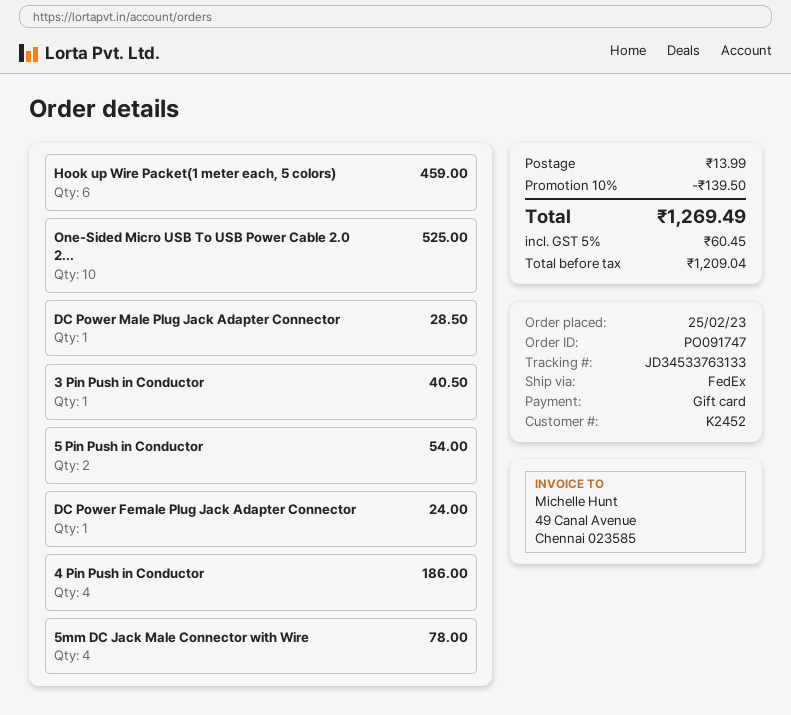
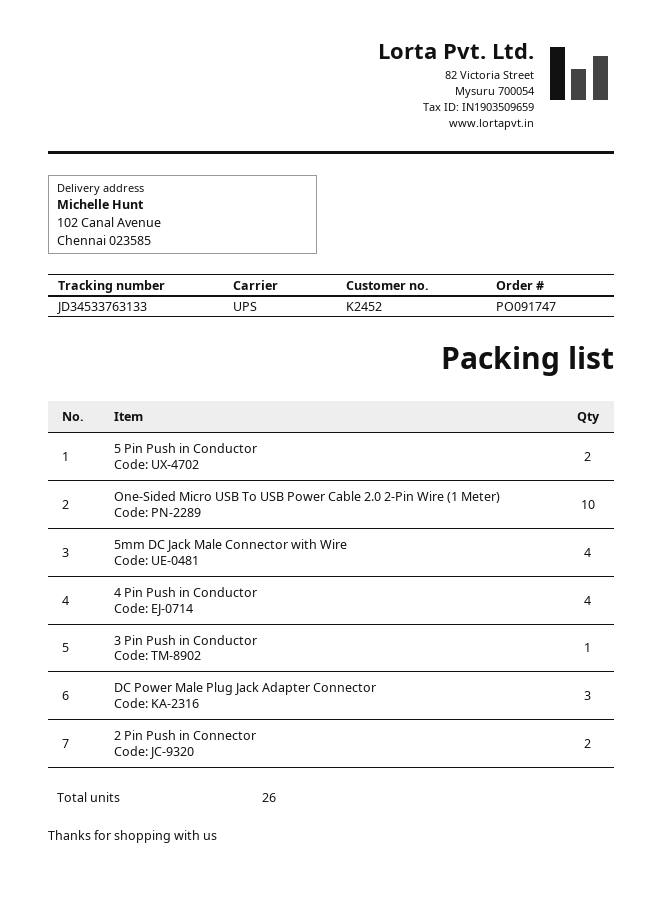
shipping method: FedEx -> UPS
Hook up Wire Packet(1 meter each, 5 colors): 6 -> none
DC Power Male Plug Jack Adapter Connector: 1 -> 3
DC Power Female Plug Jack Adapter Connector: 1 -> none
2 Pin Push in Connector: none -> 2

